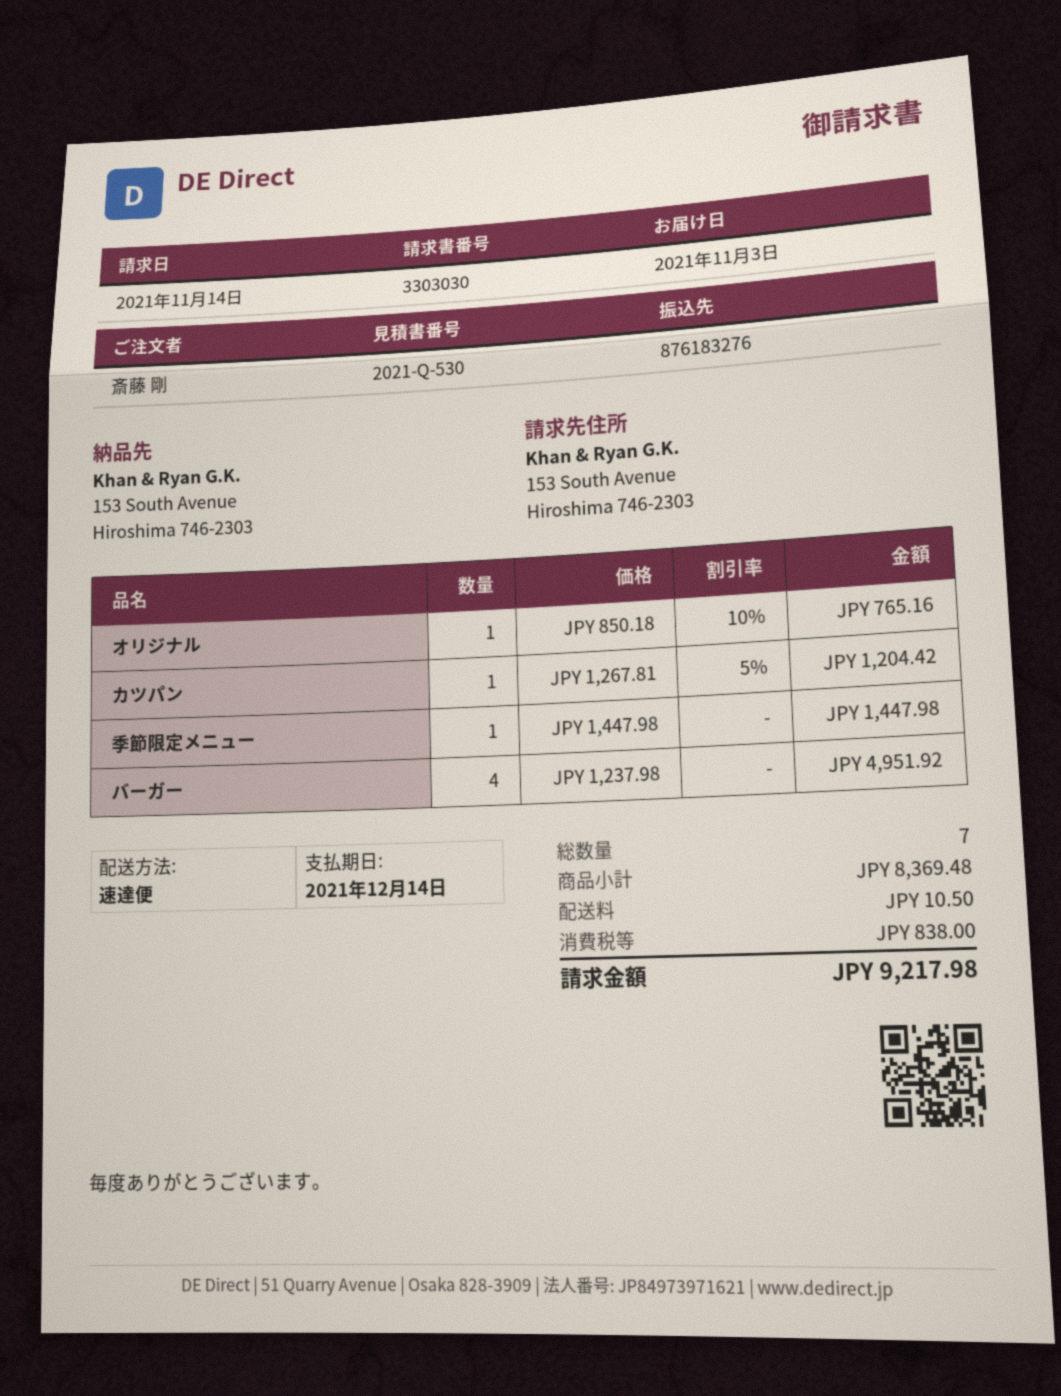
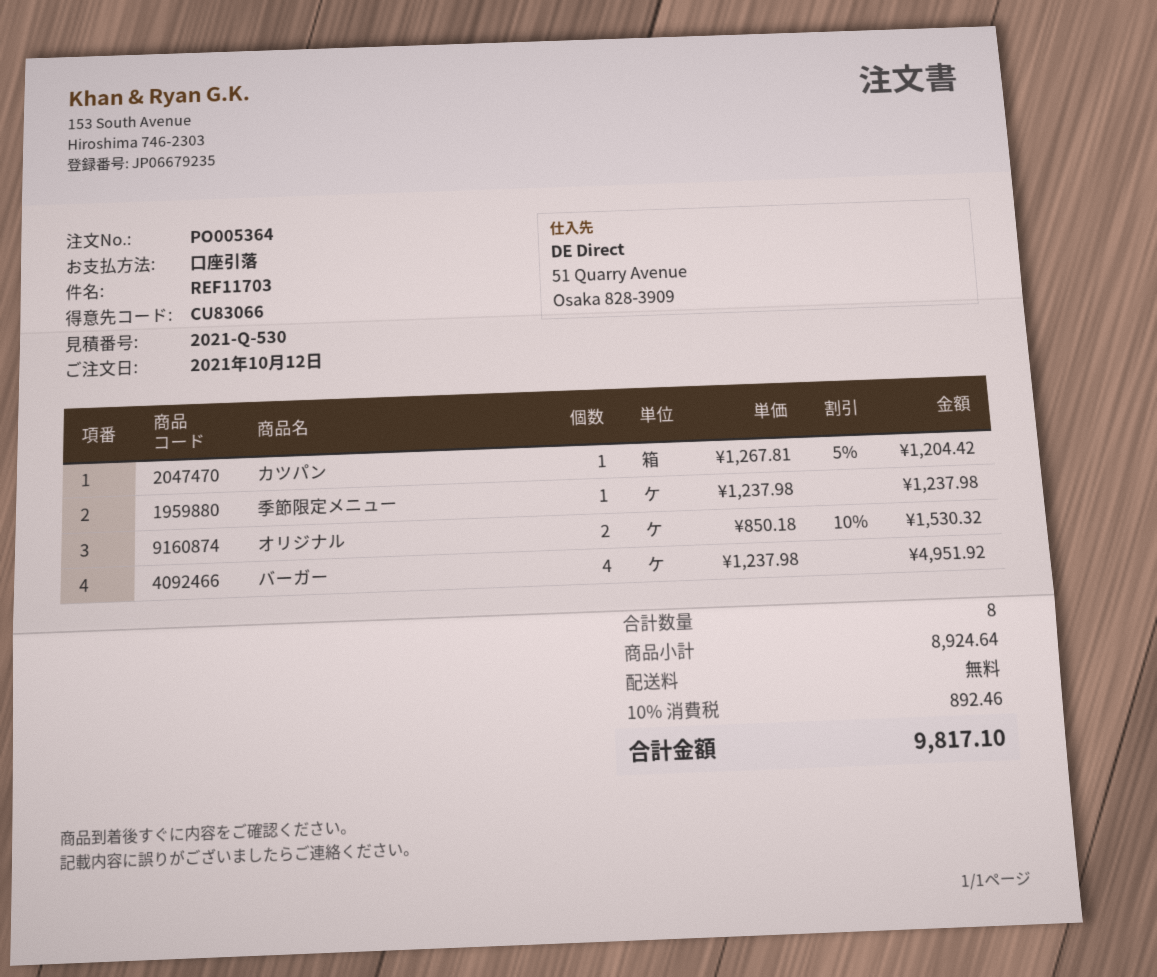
オリジナル: 1 x 850.18 - 10% = 765.16 -> 2 x 850.18 - 10% = 1530.32
季節限定メニュー: 1 x 1447.98 = 1447.98 -> 1 x 1237.98 = 1237.98
total quantity: 7 -> 8
subtotal: 8369.48 -> 8924.64
shipping: 10.50 -> 0.00
tax: 838.00 -> 892.46
total: 9217.98 -> 9817.10

